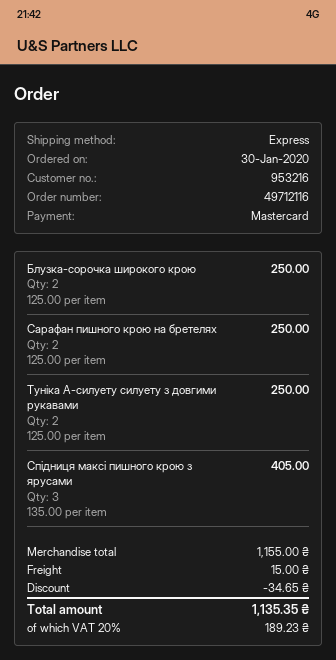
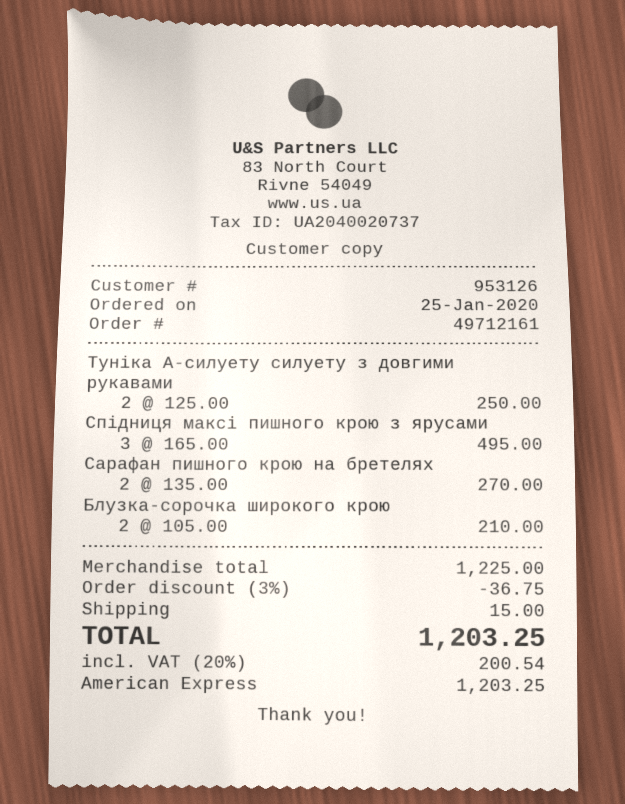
order number: 49712116 -> 49712161
order date: 2020-01-30 -> 2020-01-25
customer number: 953216 -> 953126
payment method: Mastercard -> American Express
Блузка-сорочка широкого крою: 2 x 125.00 = 250.00 -> 2 x 105.00 = 210.00
Сарафан пишного крою на бретелях: 2 x 125.00 = 250.00 -> 2 x 135.00 = 270.00
Спідниця максі пишного крою з ярусами: 3 x 135.00 = 405.00 -> 3 x 165.00 = 495.00
subtotal: 1155.00 -> 1225.00
discount: 34.65 -> 36.75
tax: 20% = 189.23 -> 20% = 200.54
total: 1135.35 -> 1203.25

